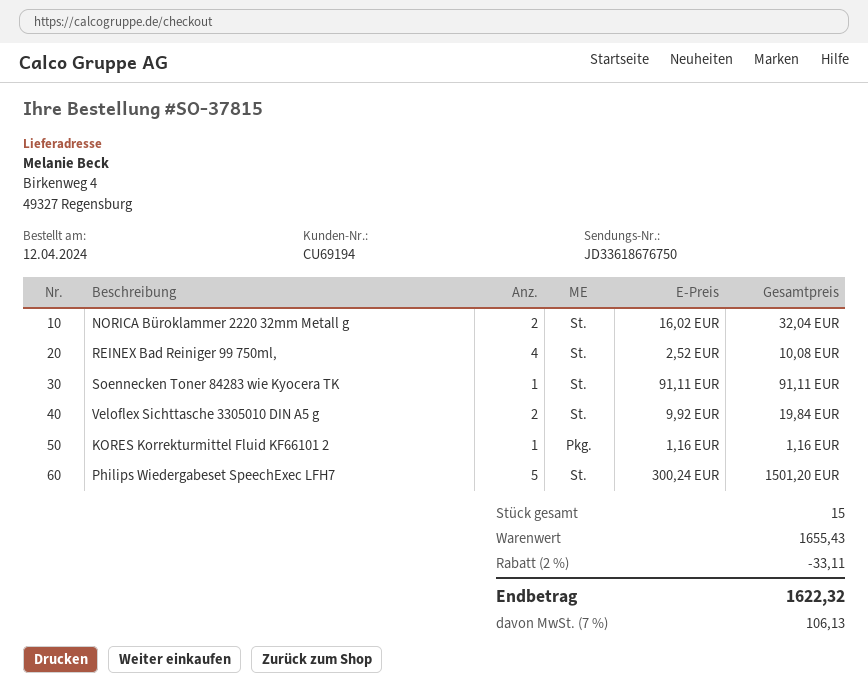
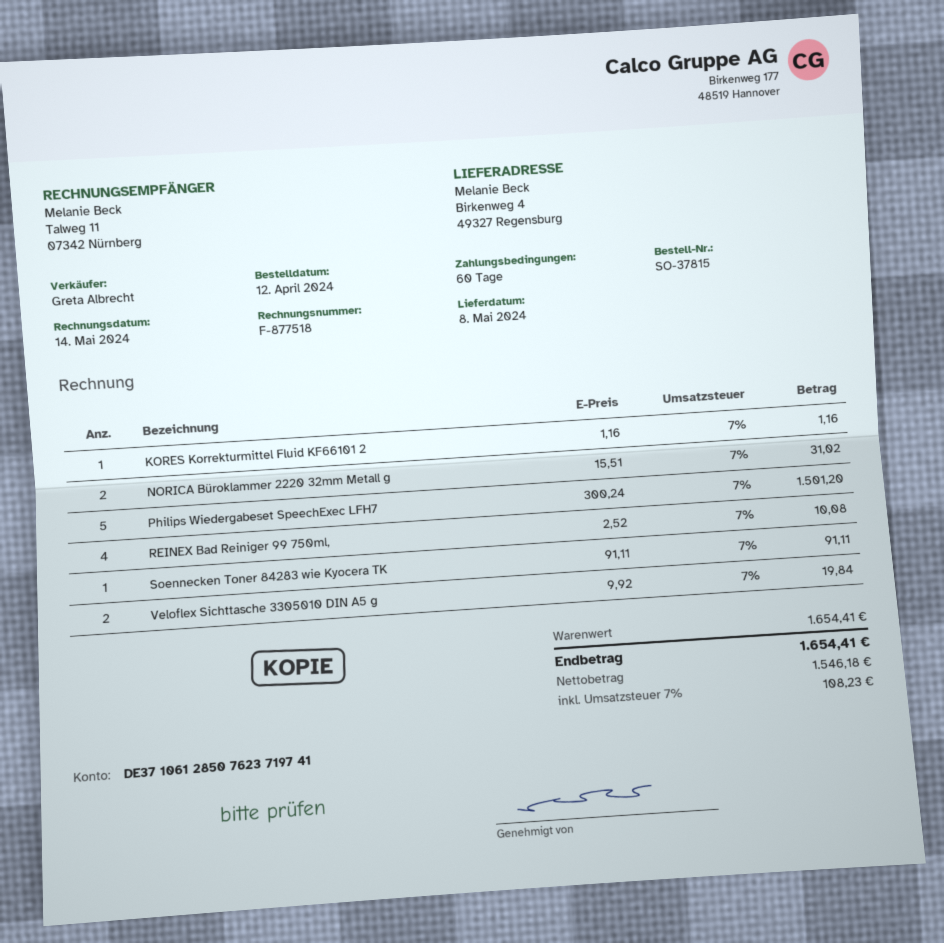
NORICA Büroklammer 2220 32mm Metall g: 2 x 16.02 = 32.04 -> 2 x 15.51 = 31.02
subtotal: 1655.43 -> 1654.41
discount: 2% = 33.11 -> none
tax: 7% = 106.13 -> 7% = 108.23
total: 1622.32 -> 1654.41

